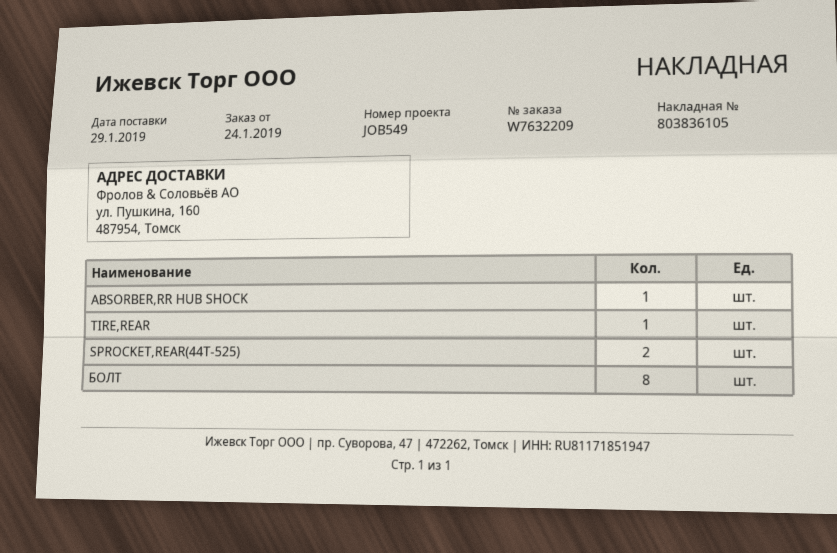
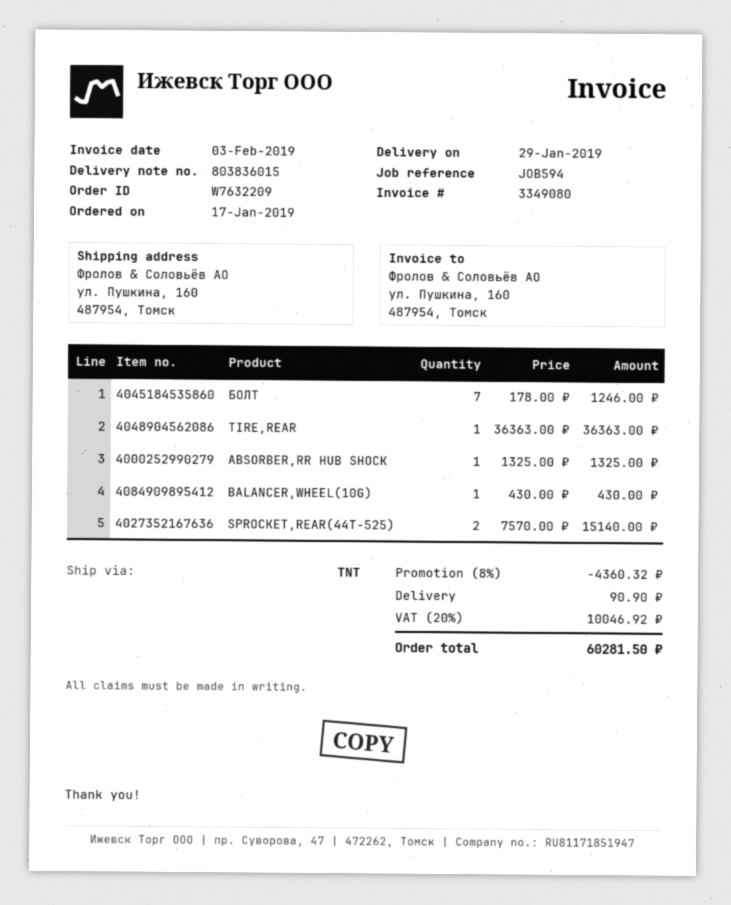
order date: 2019-01-24 -> 2019-01-17
delivery note number: 803836105 -> 803836015
reference: JOB549 -> JOB594
БОЛТ: 8 -> 7
BALANCER,WHEEL(10G): none -> 1

